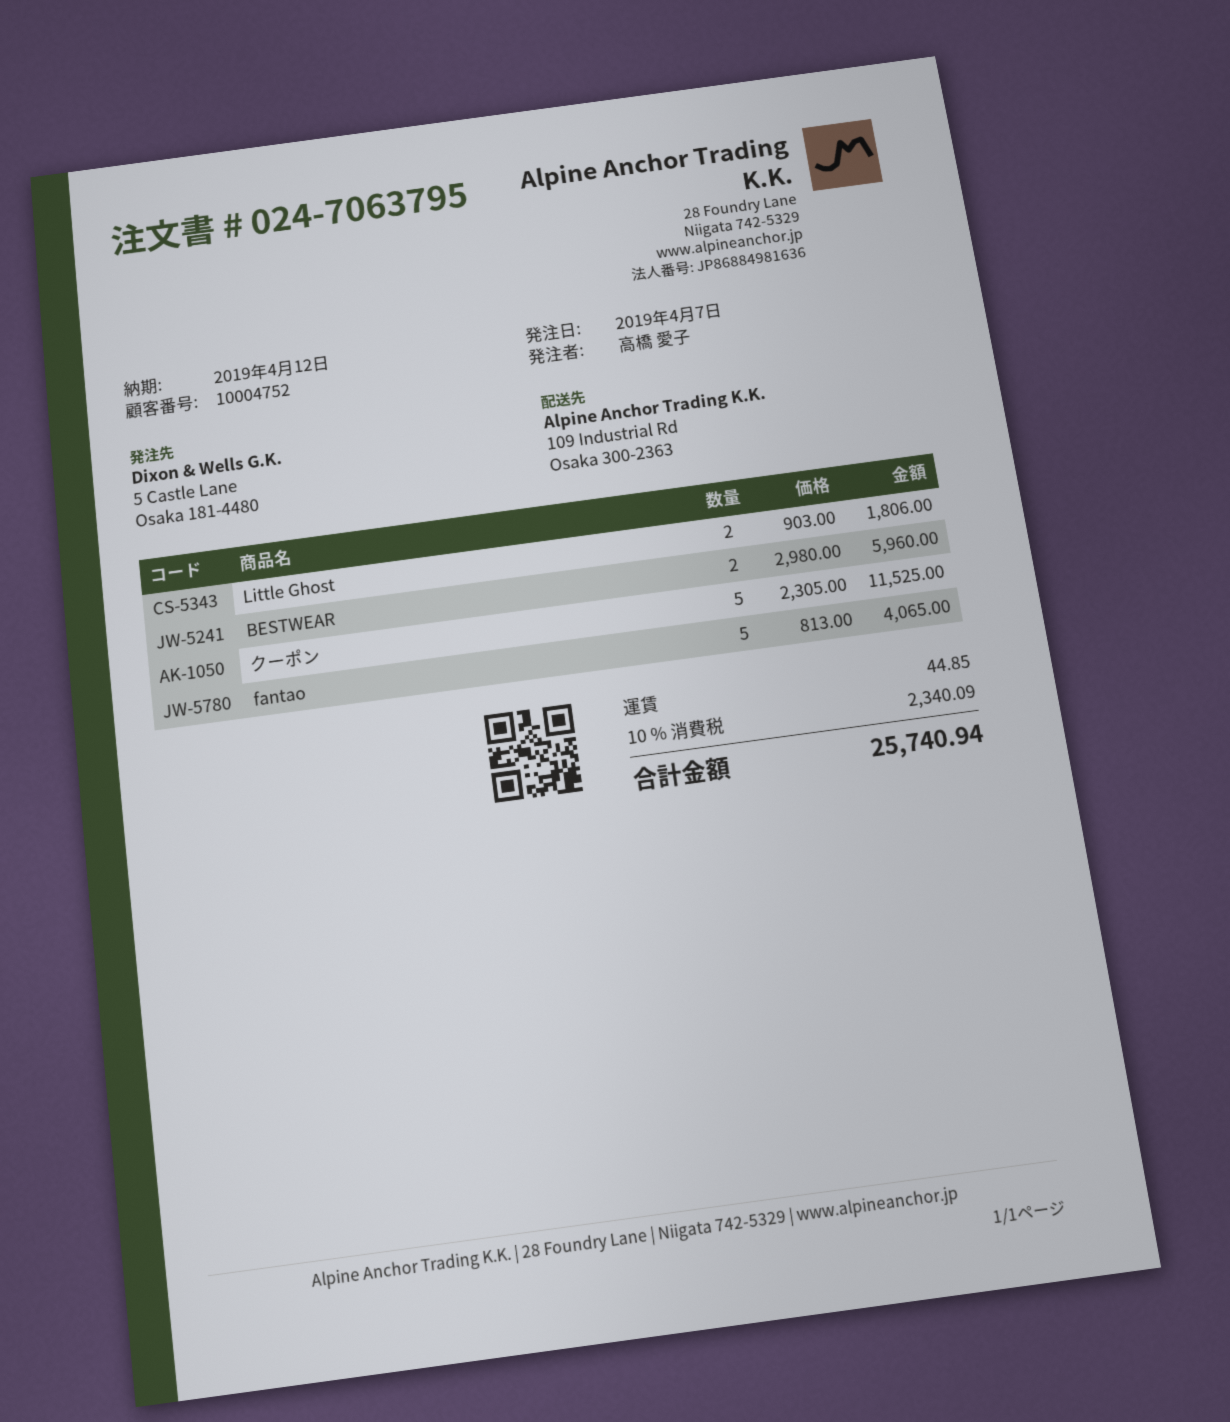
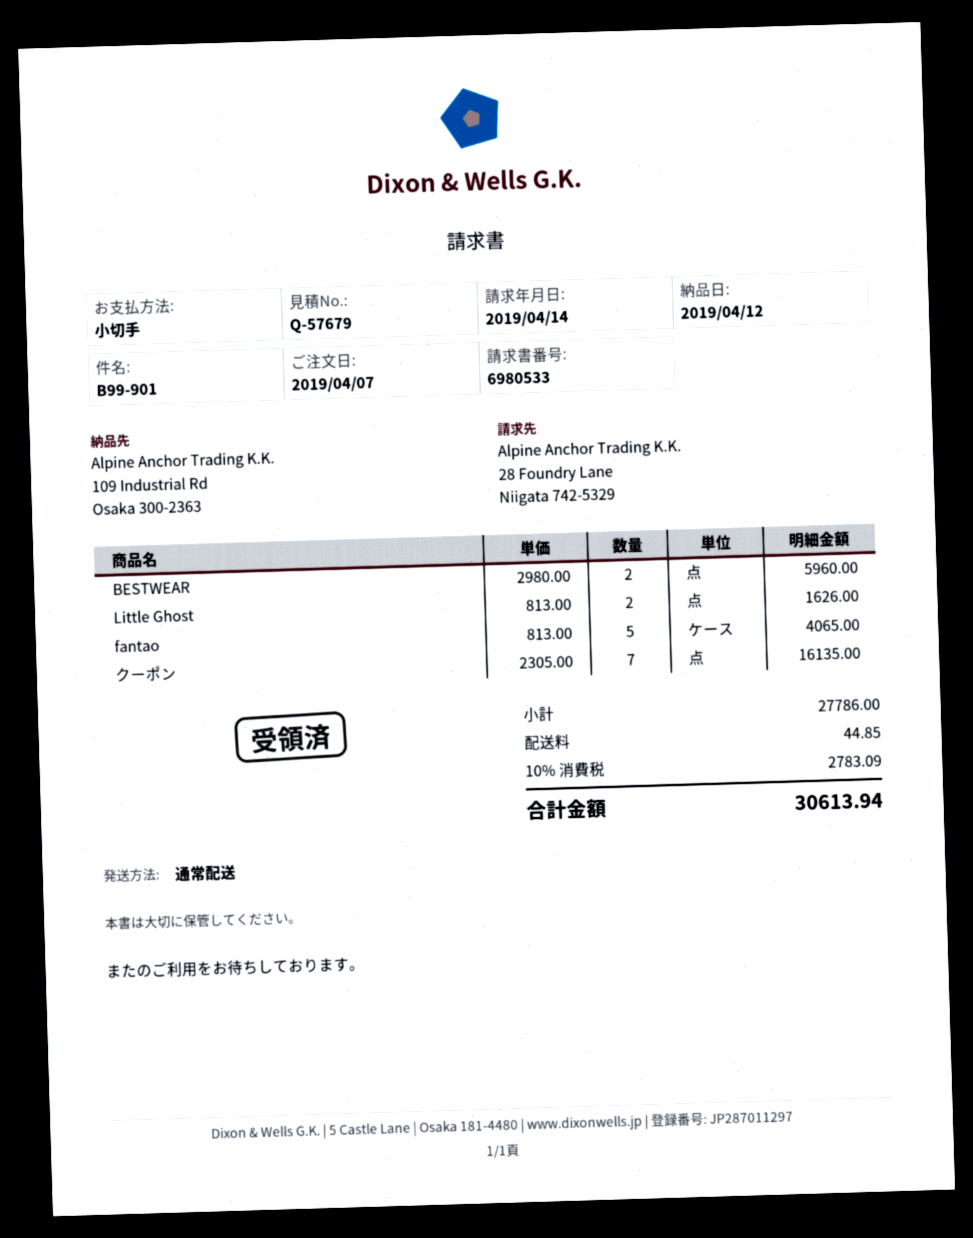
Little Ghost: 2 x 903.00 = 1806.00 -> 2 x 813.00 = 1626.00
クーポン: 5 x 2305.00 = 11525.00 -> 7 x 2305.00 = 16135.00
tax: 10% = 2340.09 -> 10% = 2783.09
total: 25740.94 -> 30613.94

